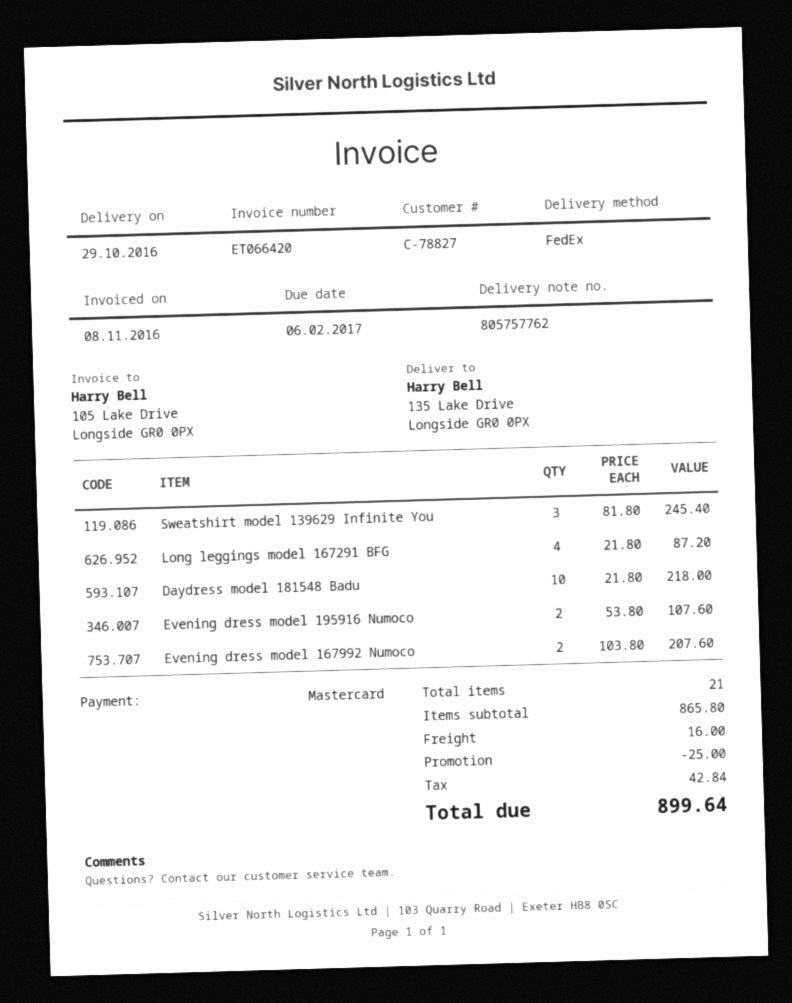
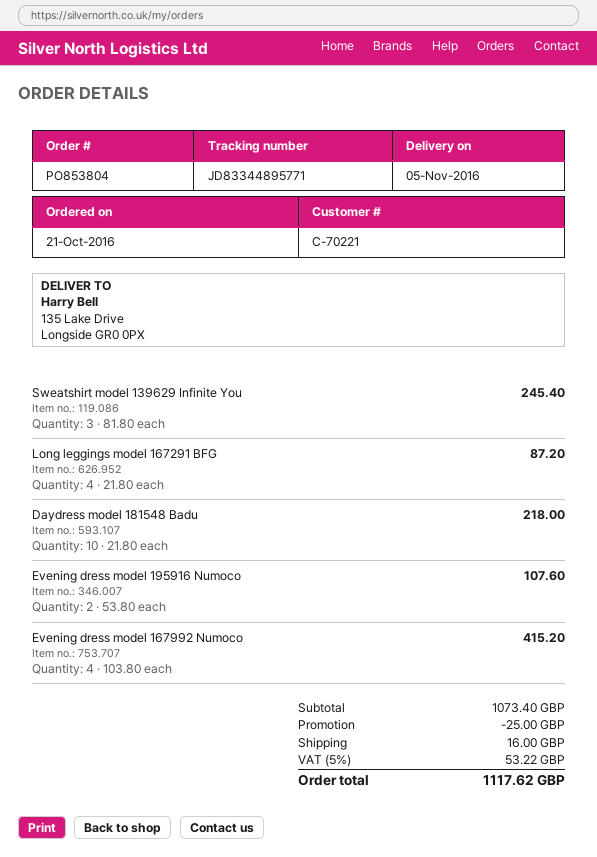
delivery date: 2016-10-29 -> 2016-11-05
customer number: C-78827 -> C-70221
Evening dress model 167992 Numoco: 2 x 103.80 = 207.60 -> 4 x 103.80 = 415.20
subtotal: 865.80 -> 1073.40
tax: 42.84 -> 53.22
total: 899.64 -> 1117.62

